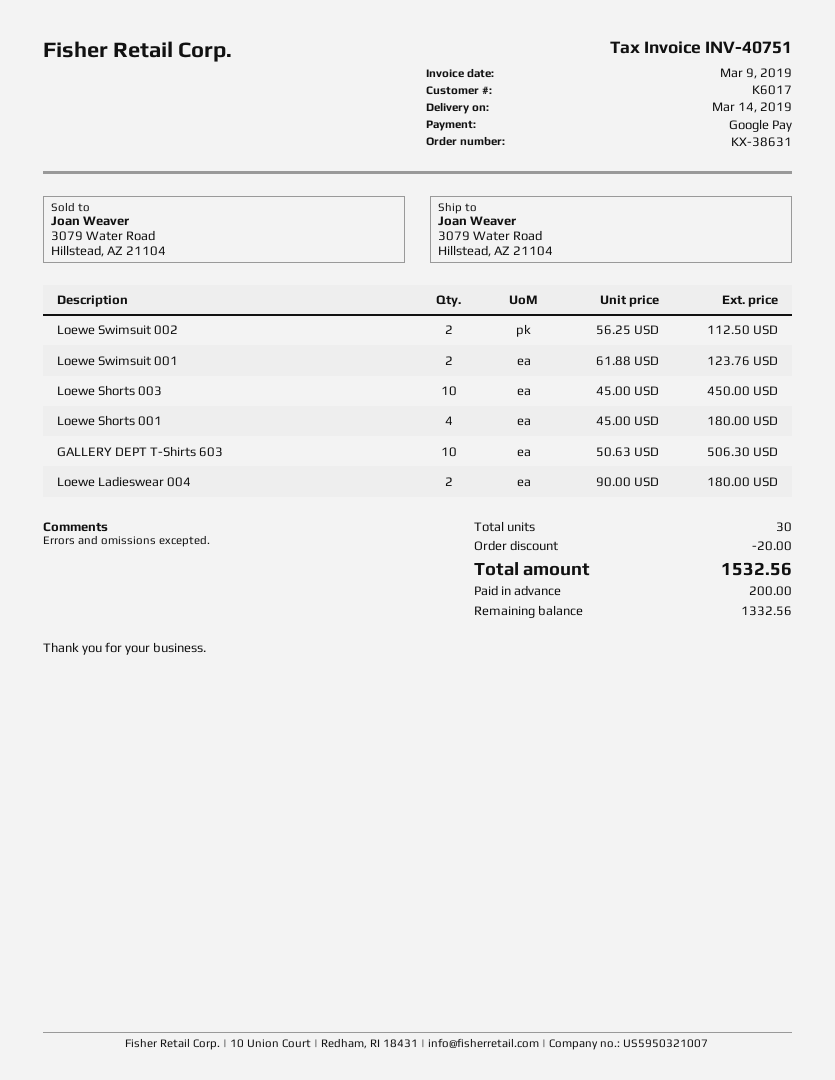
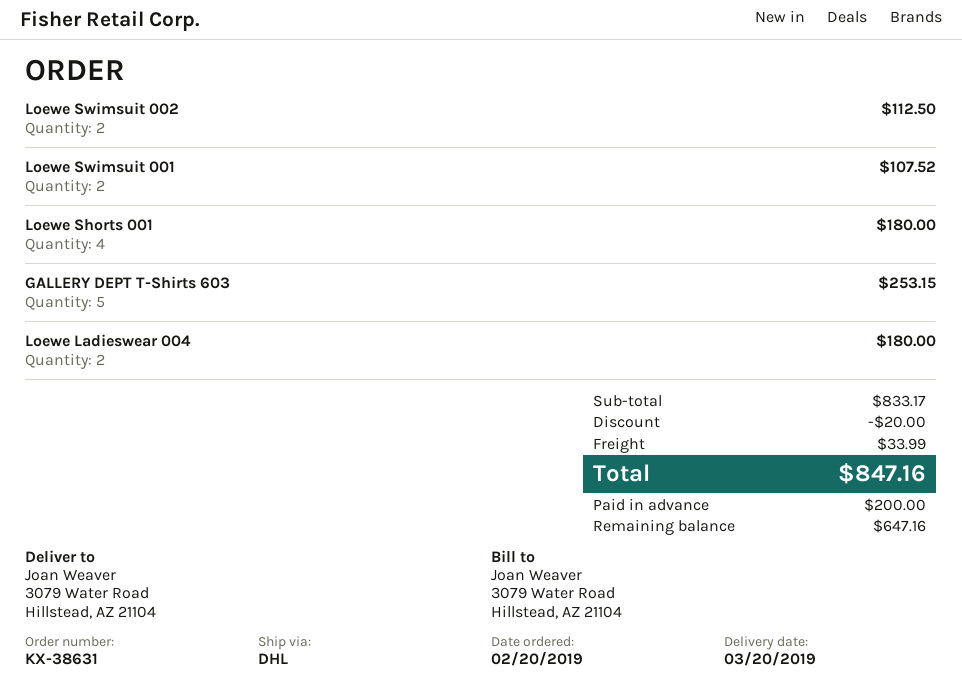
delivery date: 2019-03-14 -> 2019-03-20
Loewe Swimsuit 001: 2 for 123.76 -> 2 for 107.52
Loewe Shorts 003: 10 for 450.00 -> none
GALLERY DEPT T-Shirts 603: 10 for 506.30 -> 5 for 253.15
shipping: none -> 33.99
total: 1532.56 -> 847.16
balance: 1332.56 -> 647.16

